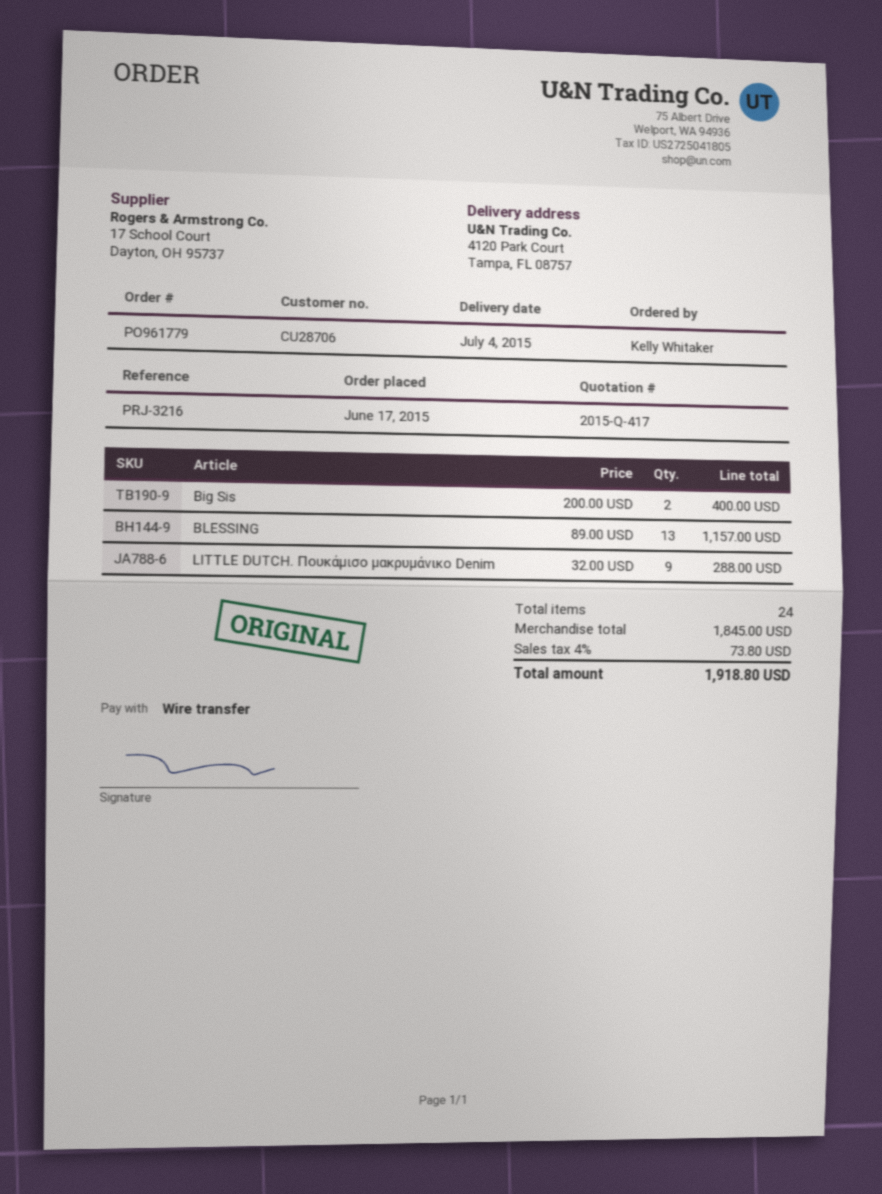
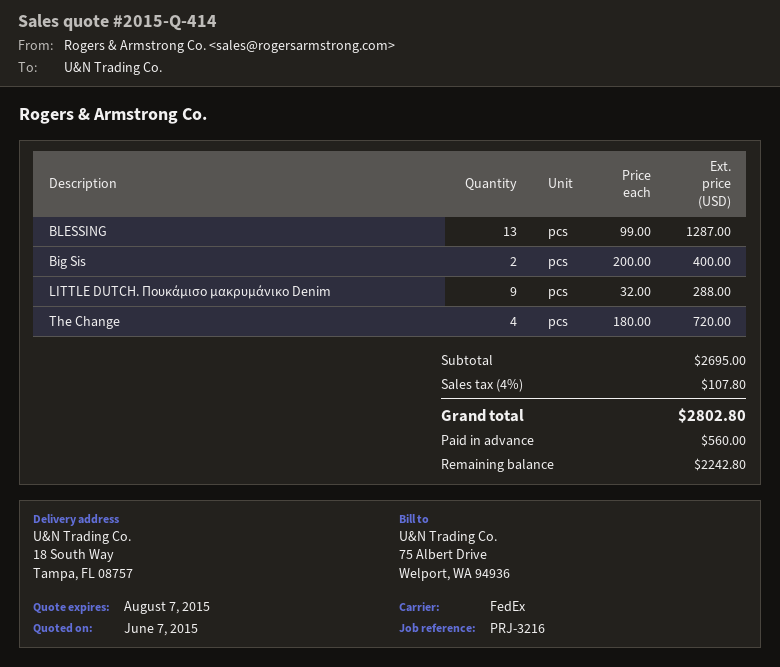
quote number: 2015-Q-417 -> 2015-Q-414
ship to: 4120 Park Court, Tampa, FL 08757 -> 18 South Way, Tampa, FL 08757
BLESSING: 13 x 89.00 = 1157.00 -> 13 x 99.00 = 1287.00
The Change: none -> 4 x 180.00 = 720.00
subtotal: 1845.00 -> 2695.00
tax: 4% = 73.80 -> 4% = 107.80
total: 1918.80 -> 2802.80

